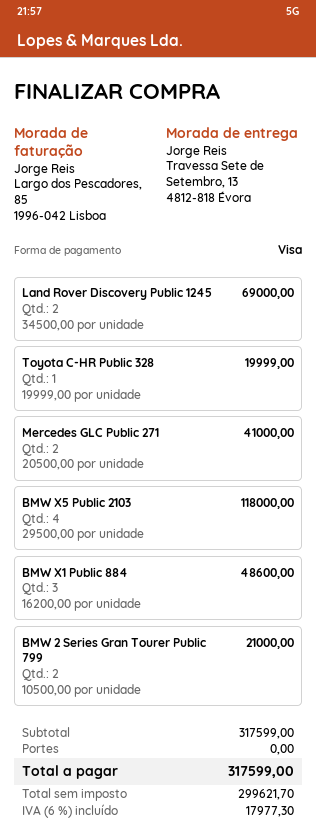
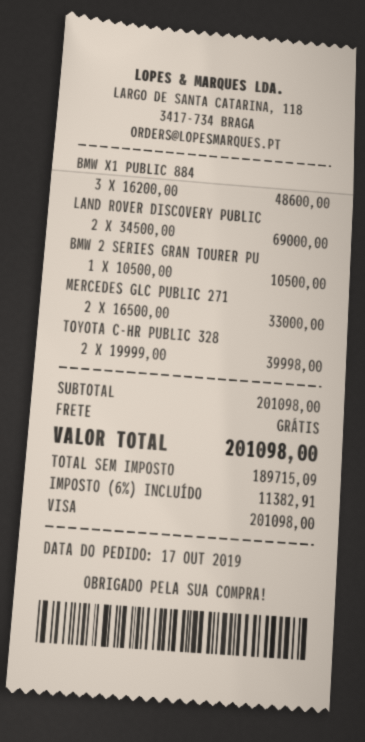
Toyota C-HR Public 328: 1 x 19999.00 = 19999.00 -> 2 x 19999.00 = 39998.00
Mercedes GLC Public 271: 2 x 20500.00 = 41000.00 -> 2 x 16500.00 = 33000.00
BMW X5 Public 2103: 4 x 29500.00 = 118000.00 -> none
BMW 2 Series Gran Tourer Public 799: 2 x 10500.00 = 21000.00 -> 1 x 10500.00 = 10500.00
subtotal: 317599.00 -> 201098.00
net: 299621.70 -> 189715.09
tax: 6% = 17977.30 -> 6% = 11382.91
total: 317599.00 -> 201098.00

